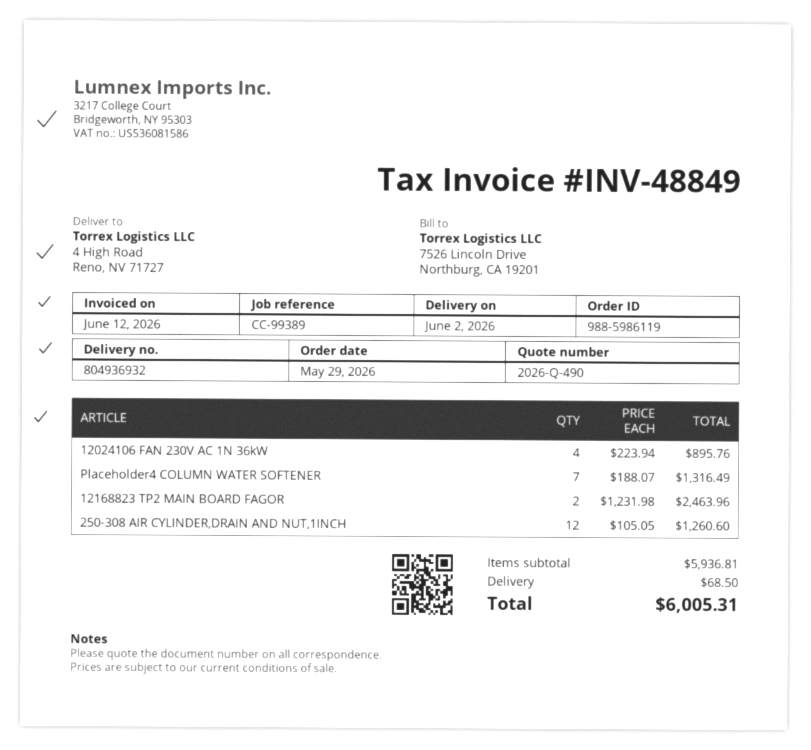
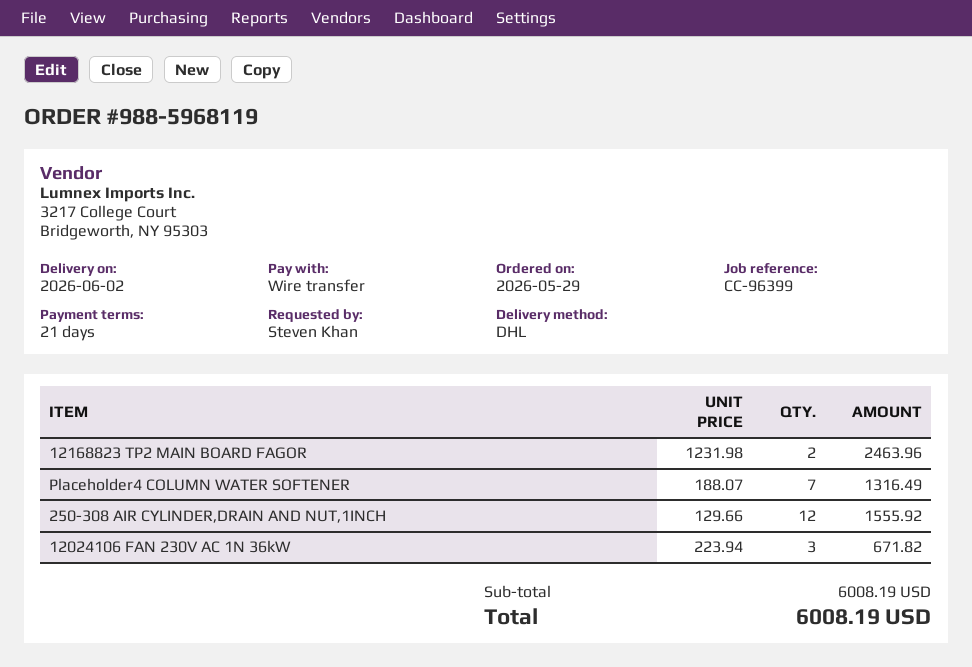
order number: 988-5986119 -> 988-5968119
reference: CC-99389 -> CC-96399
12024106 FAN 230V AC 1N 36kW: 4 x 223.94 = 895.76 -> 3 x 223.94 = 671.82
250-308 AIR CYLINDER,DRAIN AND NUT,1INCH: 12 x 105.05 = 1260.60 -> 12 x 129.66 = 1555.92
subtotal: 5936.81 -> 6008.19
shipping: 68.50 -> none
total: 6005.31 -> 6008.19

